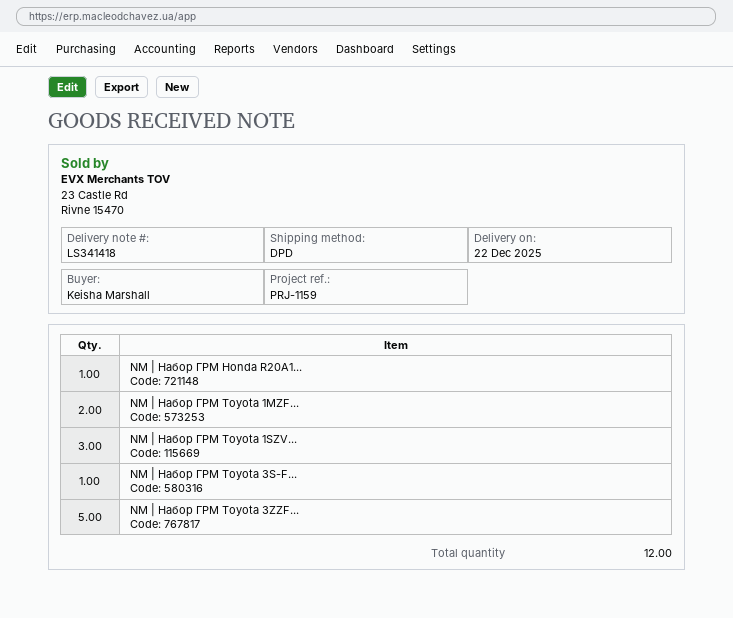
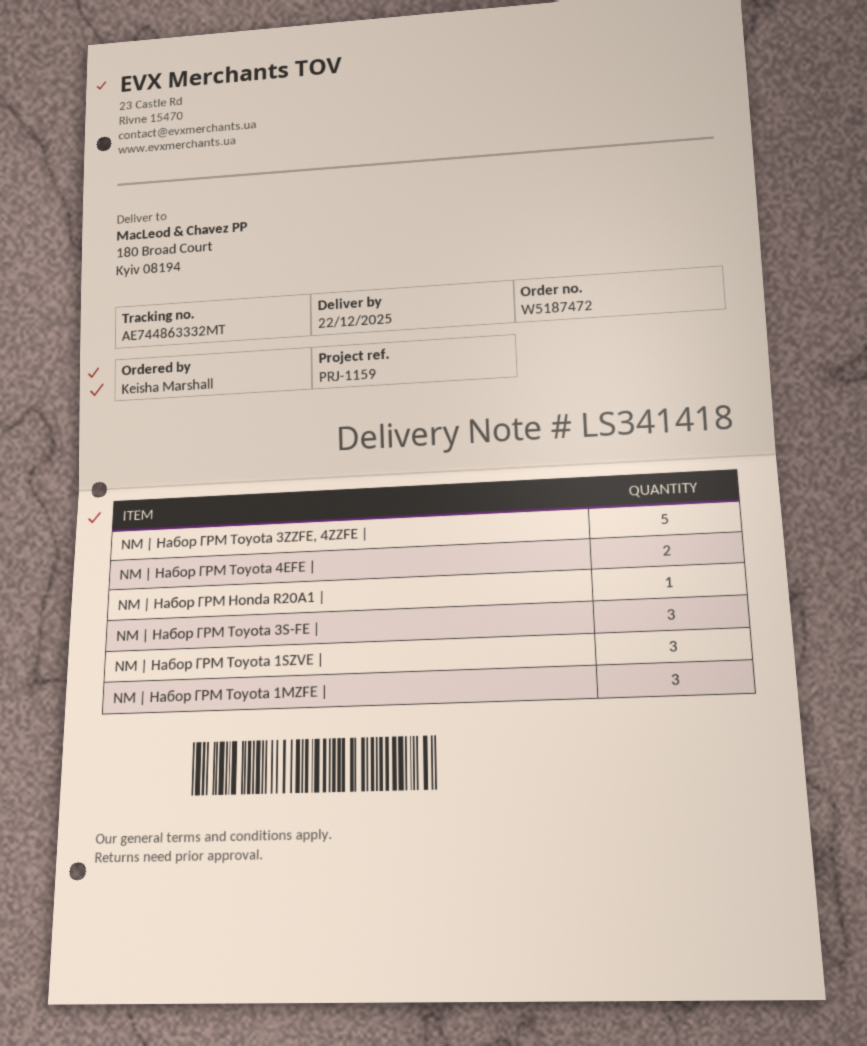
NM | Набор ГРМ Toyota 1MZF...: 2 -> 3
NM | Набор ГРМ Toyota 3S-F...: 1 -> 3
NM | Набор ГРМ Toyota 4EFE |: none -> 2

